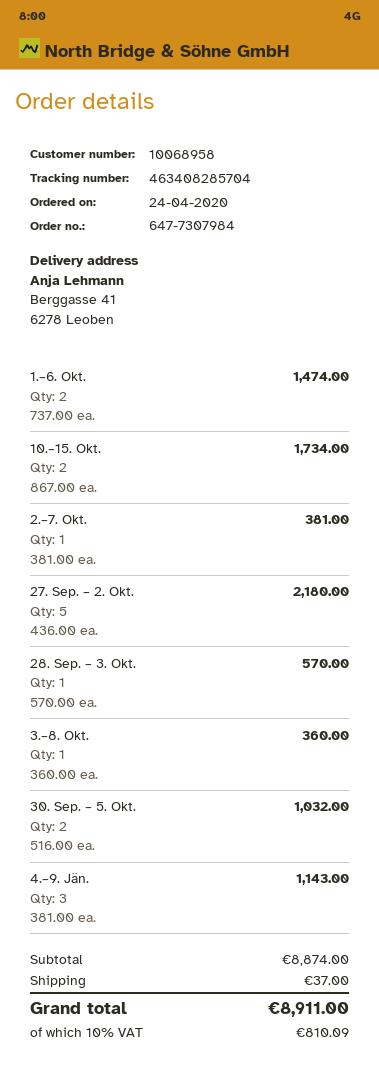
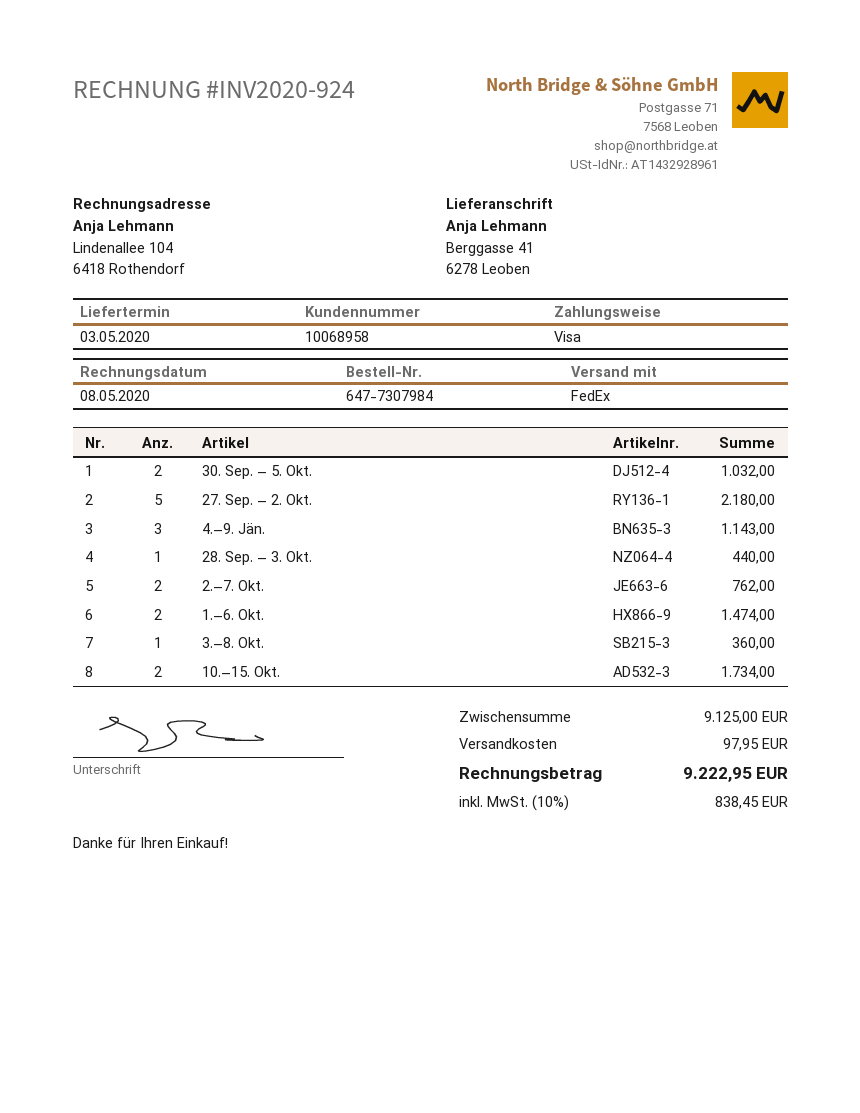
2.–7. Okt.: 1 for 381.00 -> 2 for 762.00
28. Sep. – 3. Okt.: 1 for 570.00 -> 1 for 440.00
subtotal: 8874.00 -> 9125.00
shipping: 37.00 -> 97.95
tax: 10% = 810.09 -> 10% = 838.45
total: 8911.00 -> 9222.95

